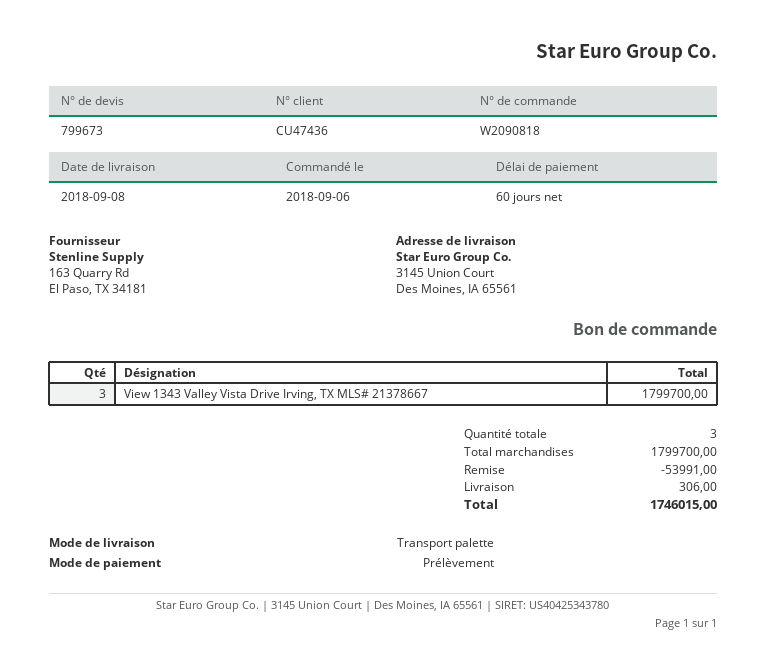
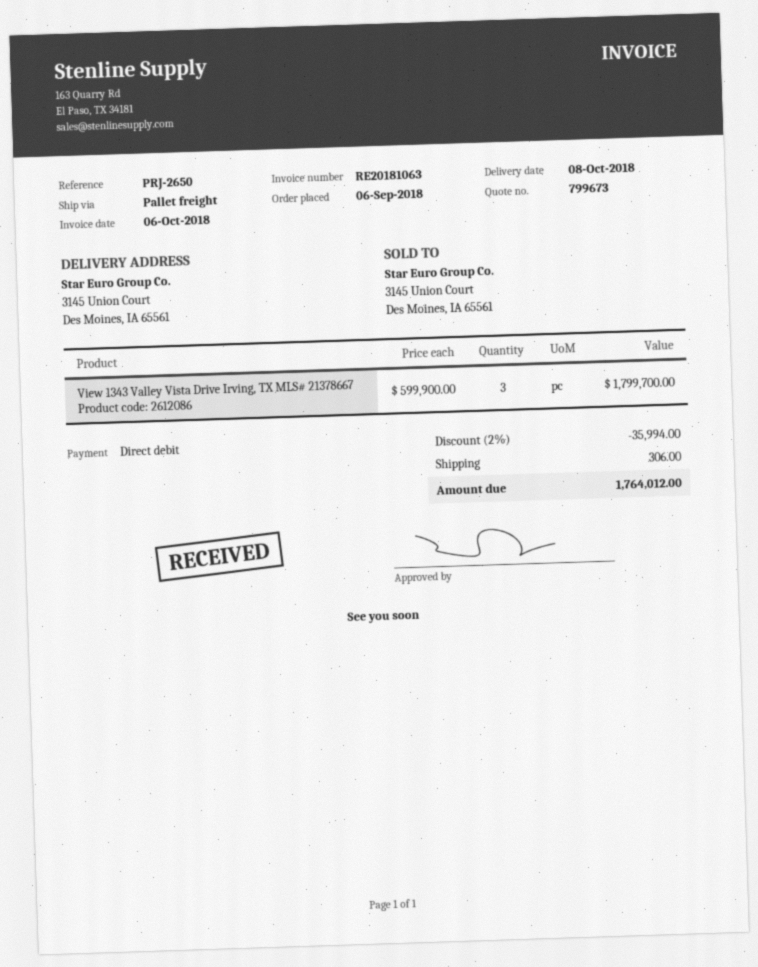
delivery date: 2018-09-08 -> 2018-10-08
discount: 53991.00 -> 35994.00
total: 1746015.00 -> 1764012.00

